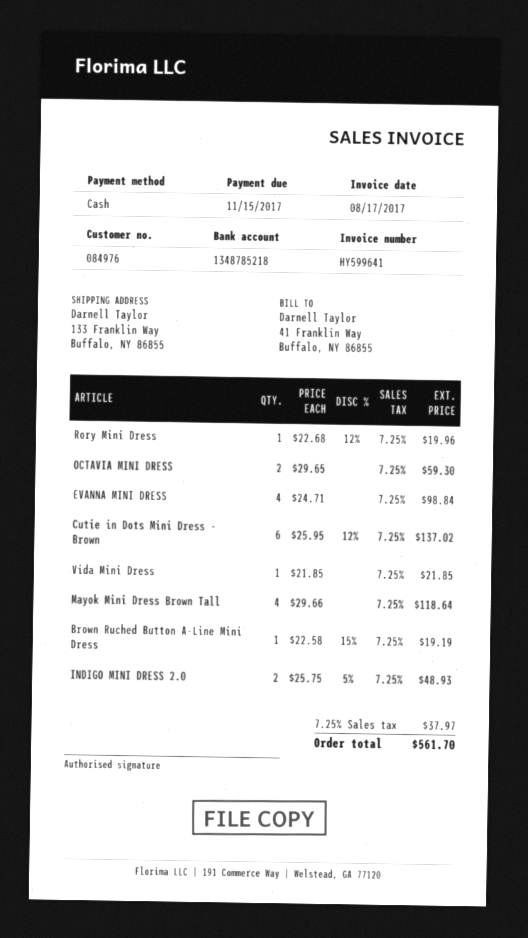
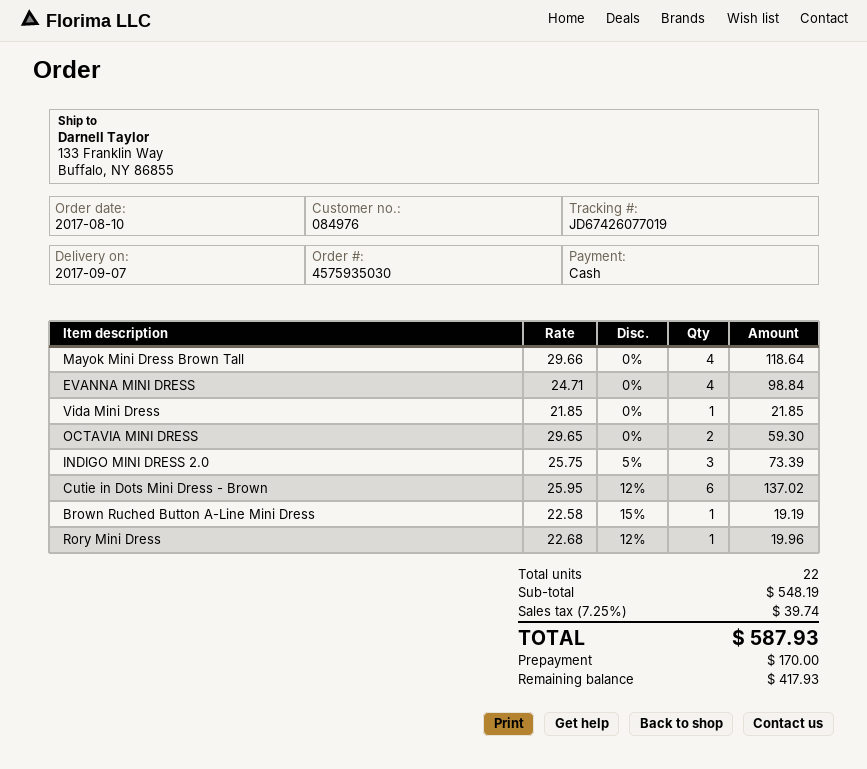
INDIGO MINI DRESS 2.0: 2 x 25.75 - 5% = 48.93 -> 3 x 25.75 - 5% = 73.39
tax: 7.25% = 37.97 -> 7.25% = 39.74
total: 561.70 -> 587.93

